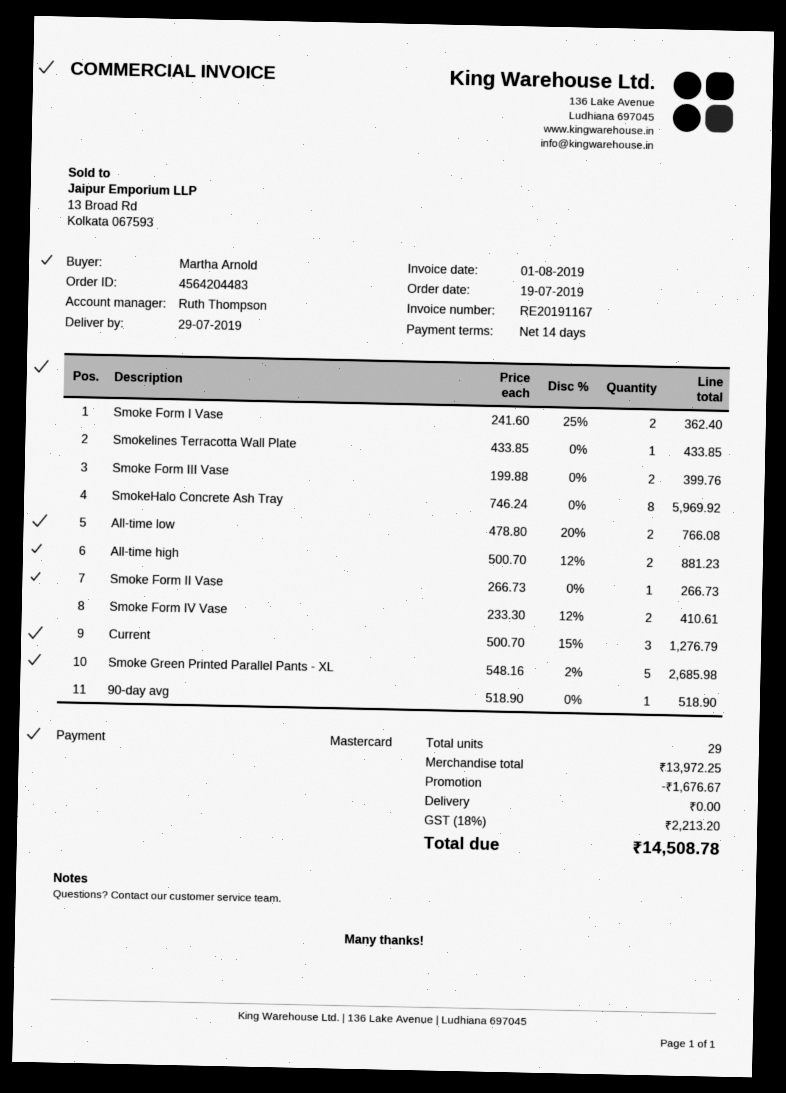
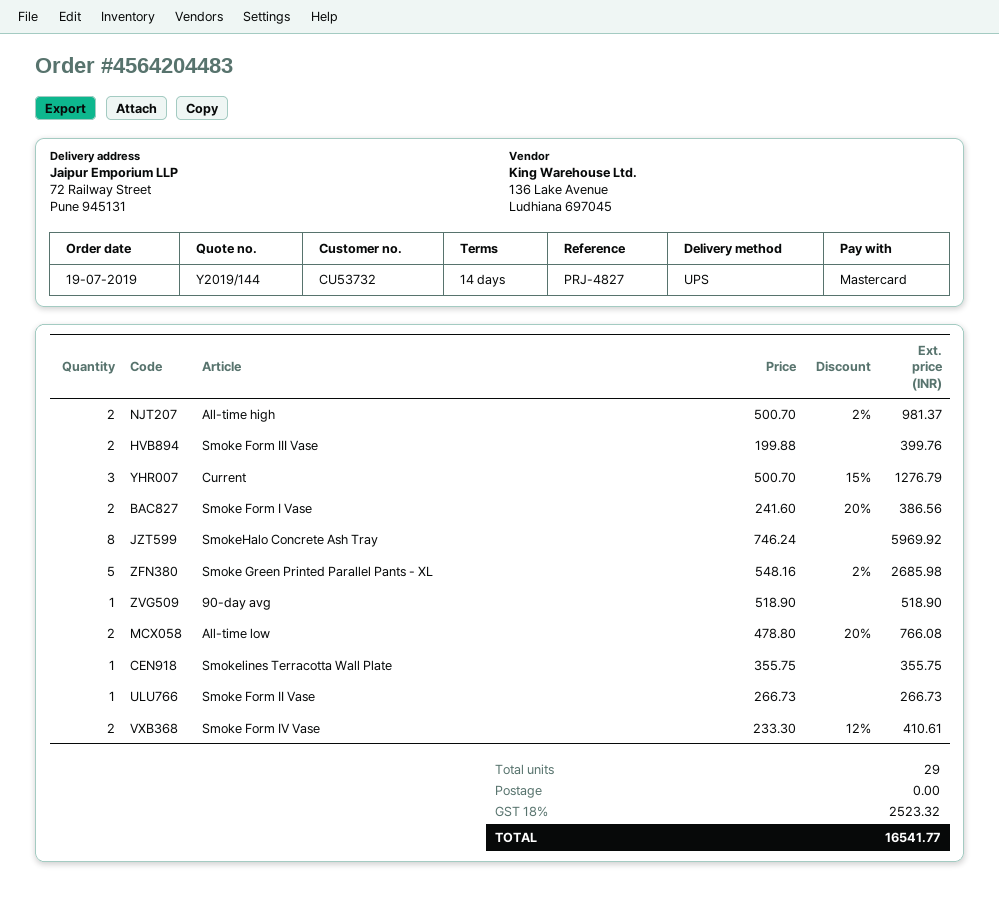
Smoke Form I Vase: 2 x 241.60 - 25% = 362.40 -> 2 x 241.60 - 20% = 386.56
Smokelines Terracotta Wall Plate: 1 x 433.85 = 433.85 -> 1 x 355.75 = 355.75
All-time high: 2 x 500.70 - 12% = 881.23 -> 2 x 500.70 - 2% = 981.37
discount: 1676.67 -> none
tax: 18% = 2213.20 -> 18% = 2523.32
total: 14508.78 -> 16541.77

